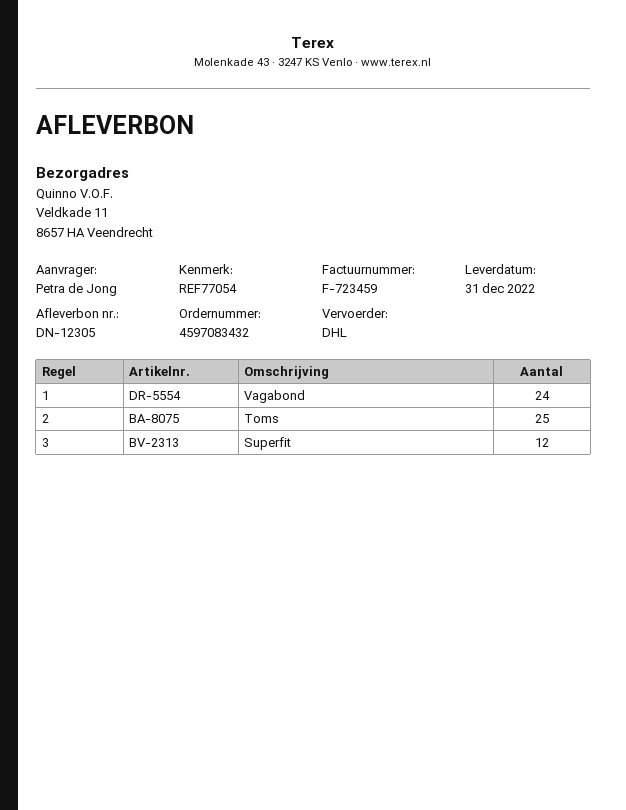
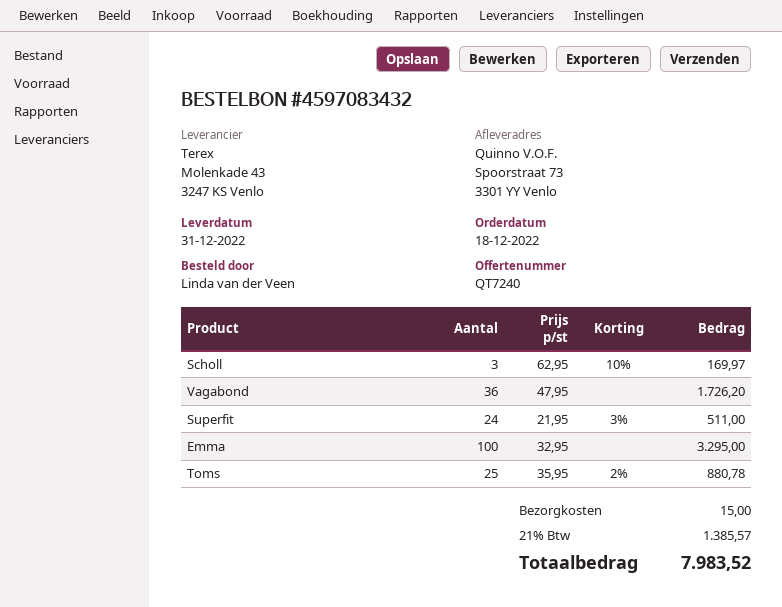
ordered by: Petra de Jong -> Linda van der Veen
ship to: Veldkade 11, 8657 HA Veendrecht -> Spoorstraat 73, 3301 YY Venlo
Vagabond: 24 -> 36
Superfit: 12 -> 24
Scholl: none -> 3
Emma: none -> 100

